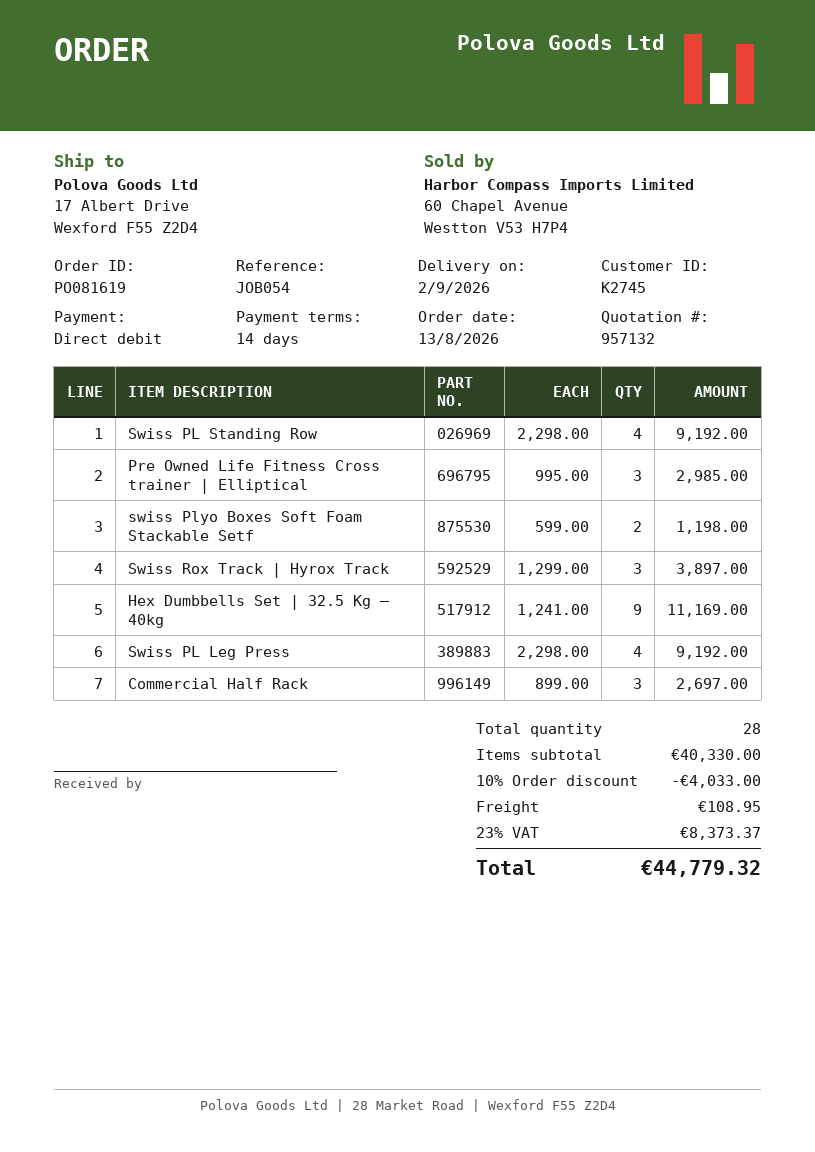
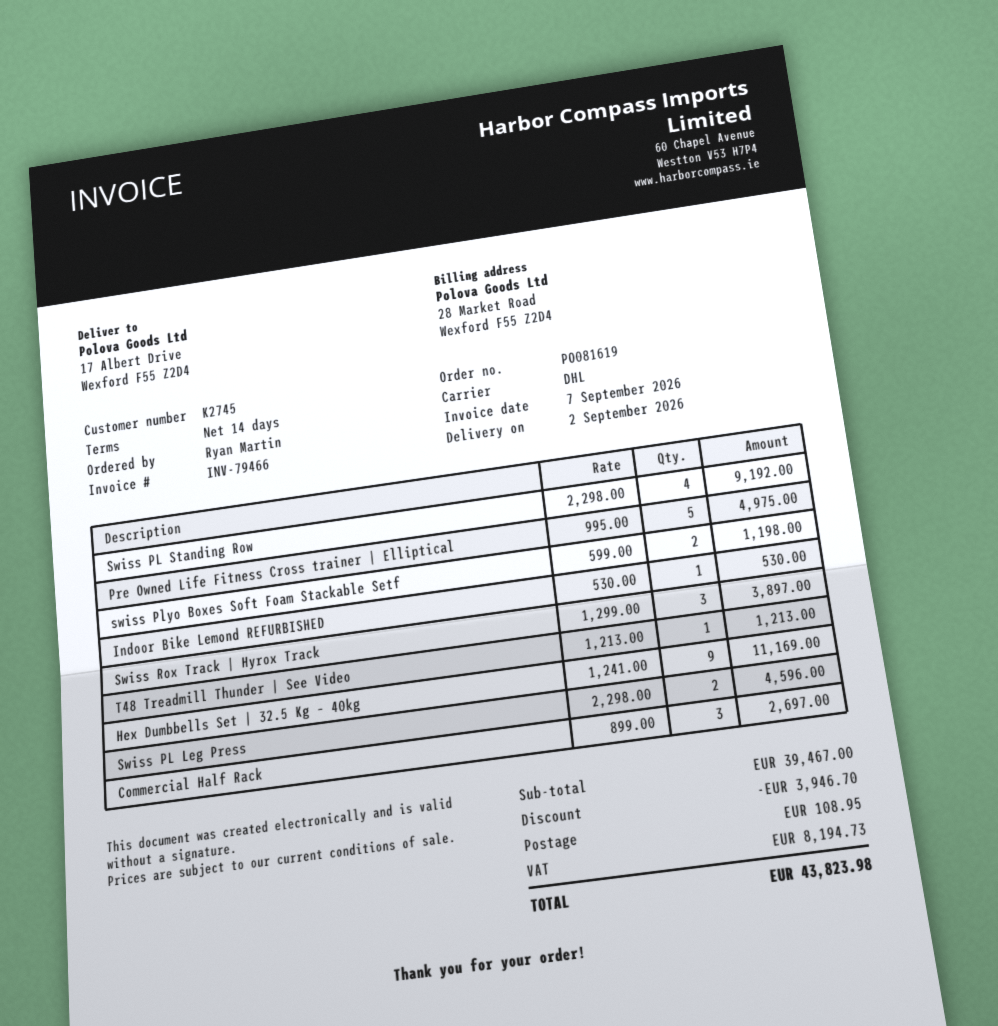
Pre Owned Life Fitness Cross trainer | Elliptical: 3 x 995.00 = 2985.00 -> 5 x 995.00 = 4975.00
Swiss PL Leg Press: 4 x 2298.00 = 9192.00 -> 2 x 2298.00 = 4596.00
Indoor Bike Lemond REFURBISHED: none -> 1 x 530.00 = 530.00
T48 Treadmill Thunder | See Video: none -> 1 x 1213.00 = 1213.00
subtotal: 40330.00 -> 39467.00
discount: 4033.00 -> 3946.70
tax: 8373.37 -> 8194.73
total: 44779.32 -> 43823.98

